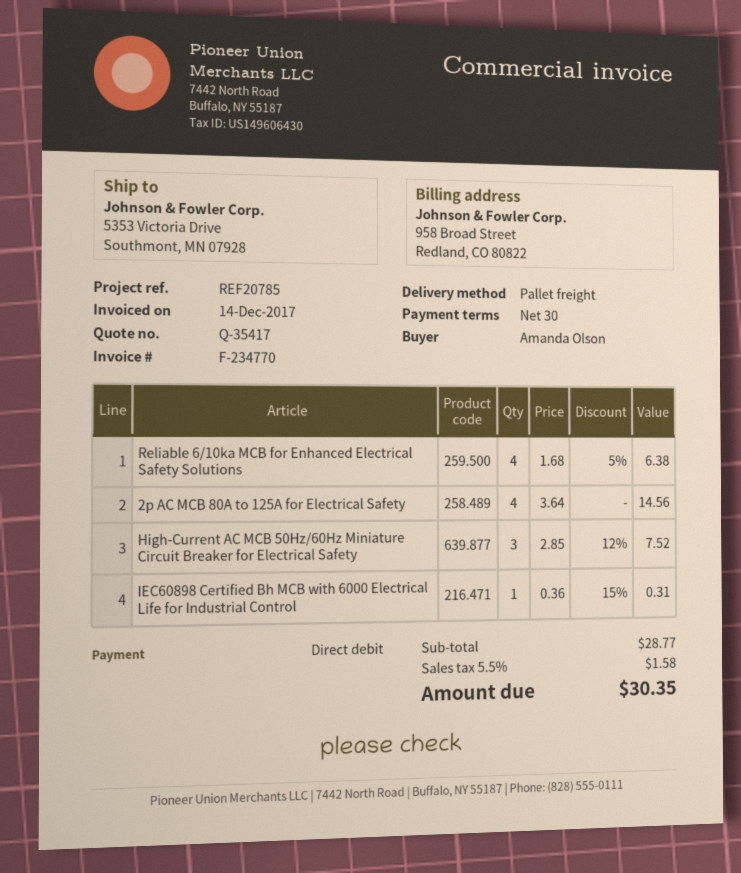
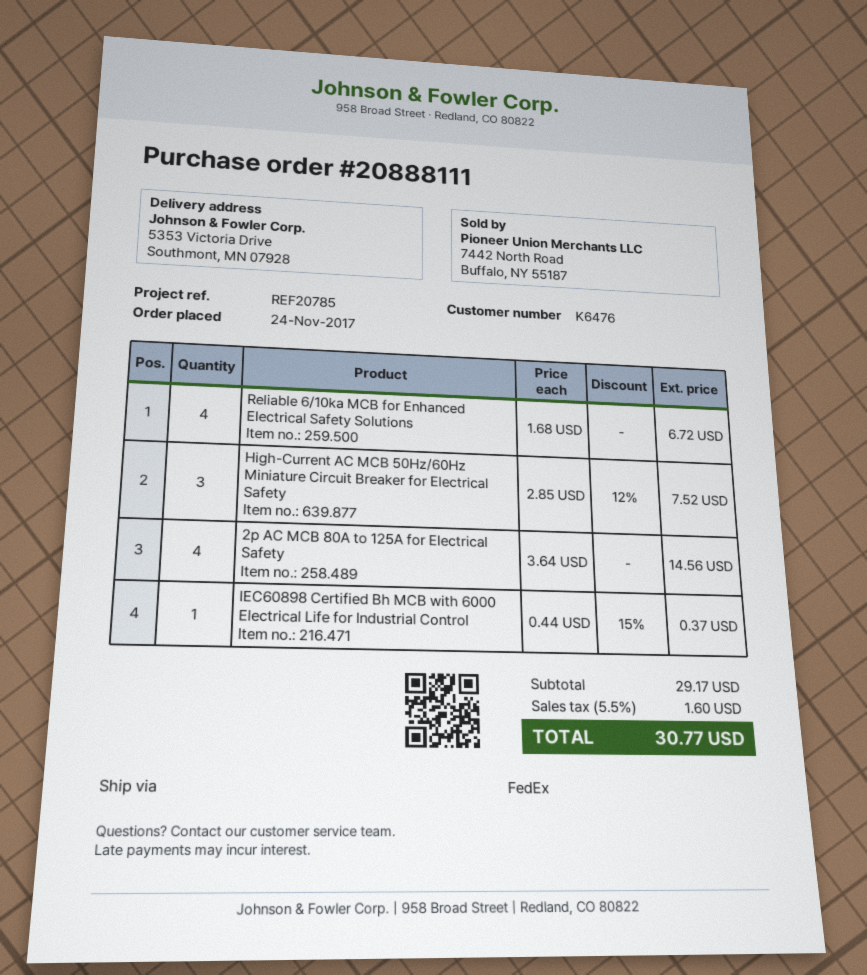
shipping method: pallet freight -> FedEx
Reliable 6/10ka MCB for Enhanced Electrical Safety Solutions: 4 x 1.68 - 5% = 6.38 -> 4 x 1.68 = 6.72
IEC60898 Certified Bh MCB with 6000 Electrical Life for Industrial Control: 1 x 0.36 - 15% = 0.31 -> 1 x 0.44 - 15% = 0.37
subtotal: 28.77 -> 29.17
tax: 5.5% = 1.58 -> 5.5% = 1.60
total: 30.35 -> 30.77

